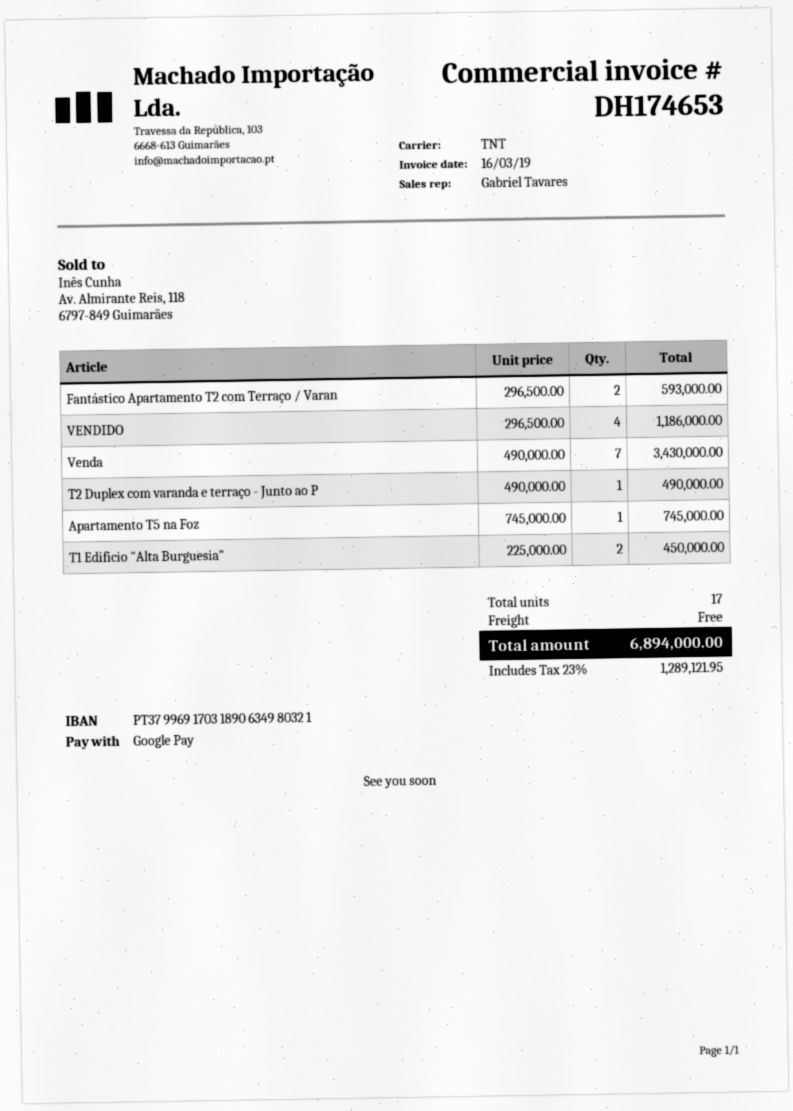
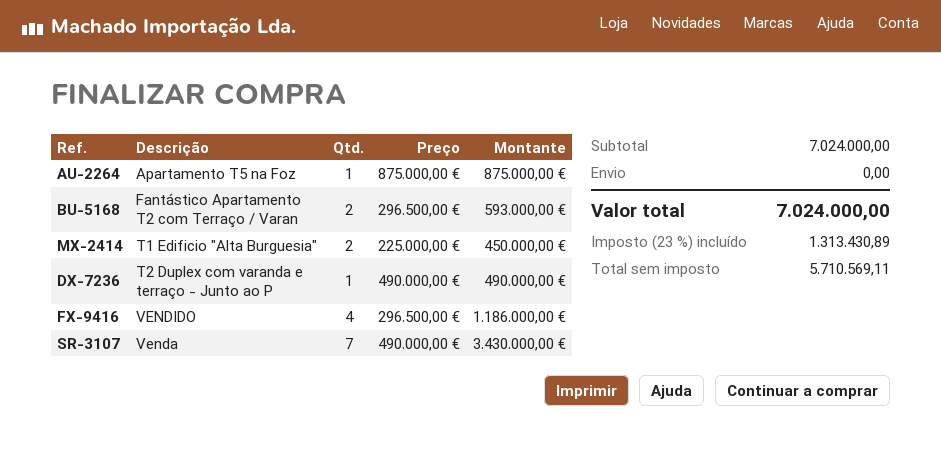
Apartamento T5 na Foz: 1 x 745000.00 = 745000.00 -> 1 x 875000.00 = 875000.00
tax: 23% = 1289121.95 -> 23% = 1313430.89
total: 6894000.00 -> 7024000.00

